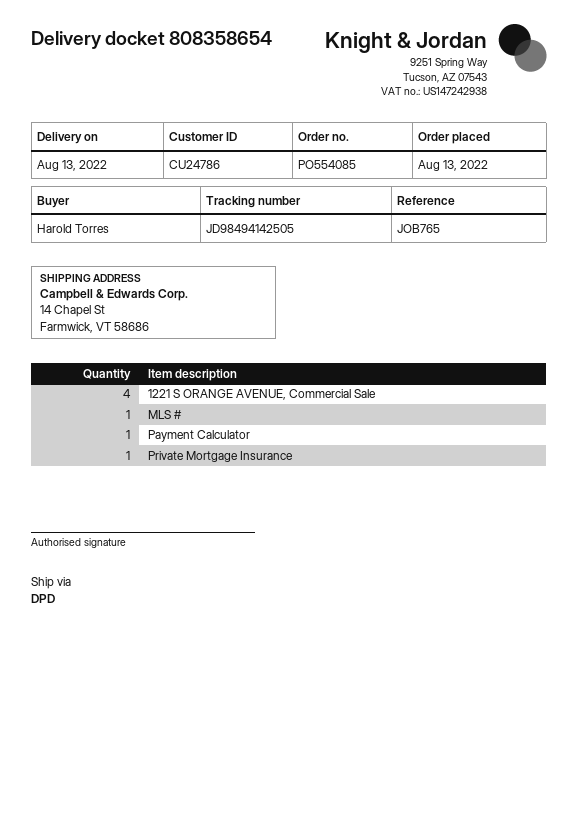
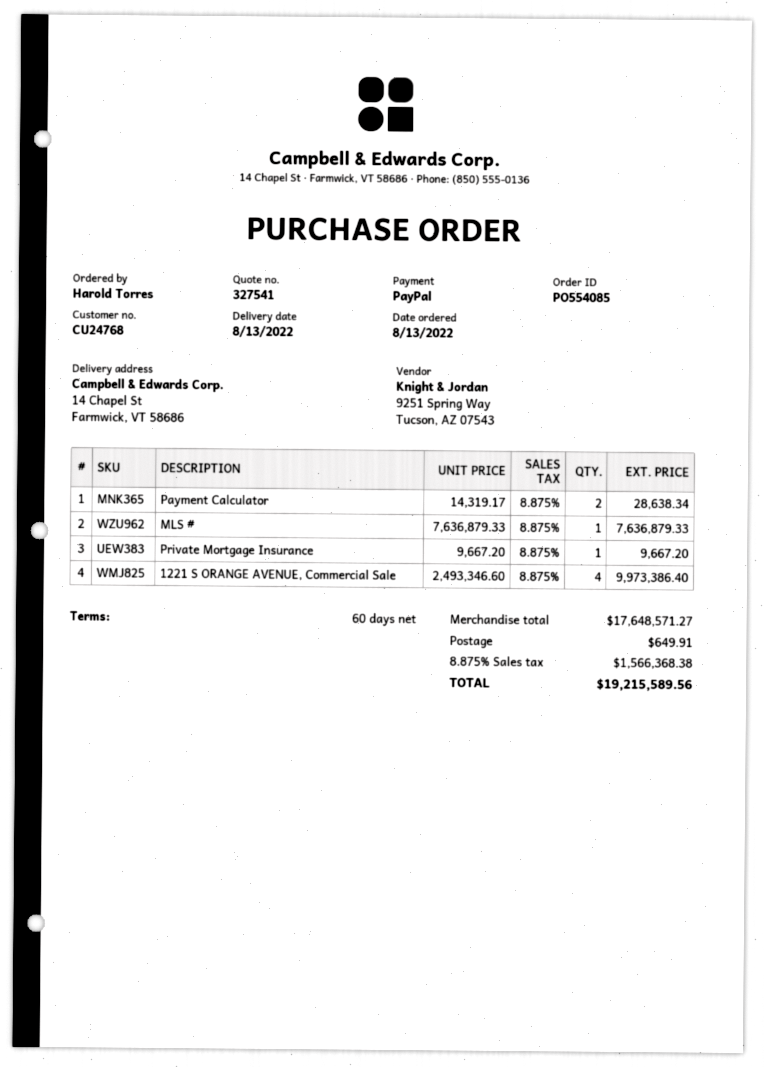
customer number: CU24786 -> CU24768
Payment Calculator: 1 -> 2

